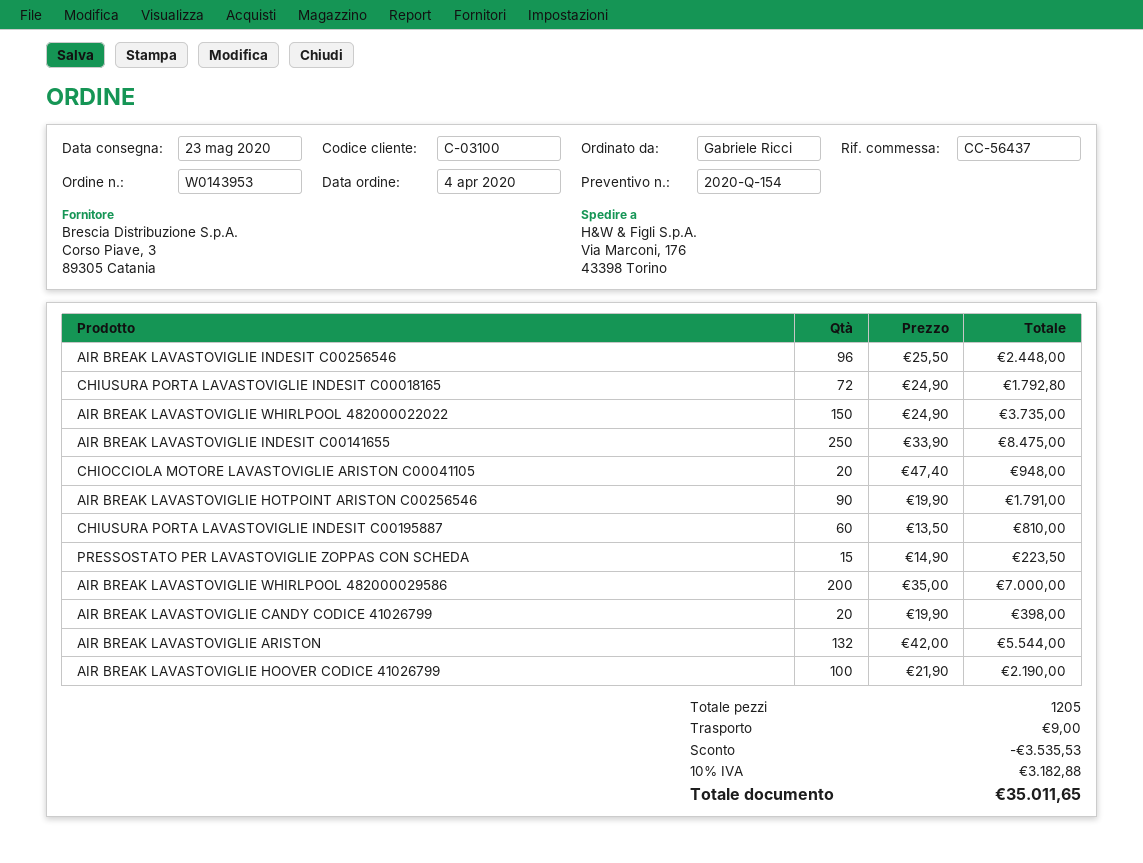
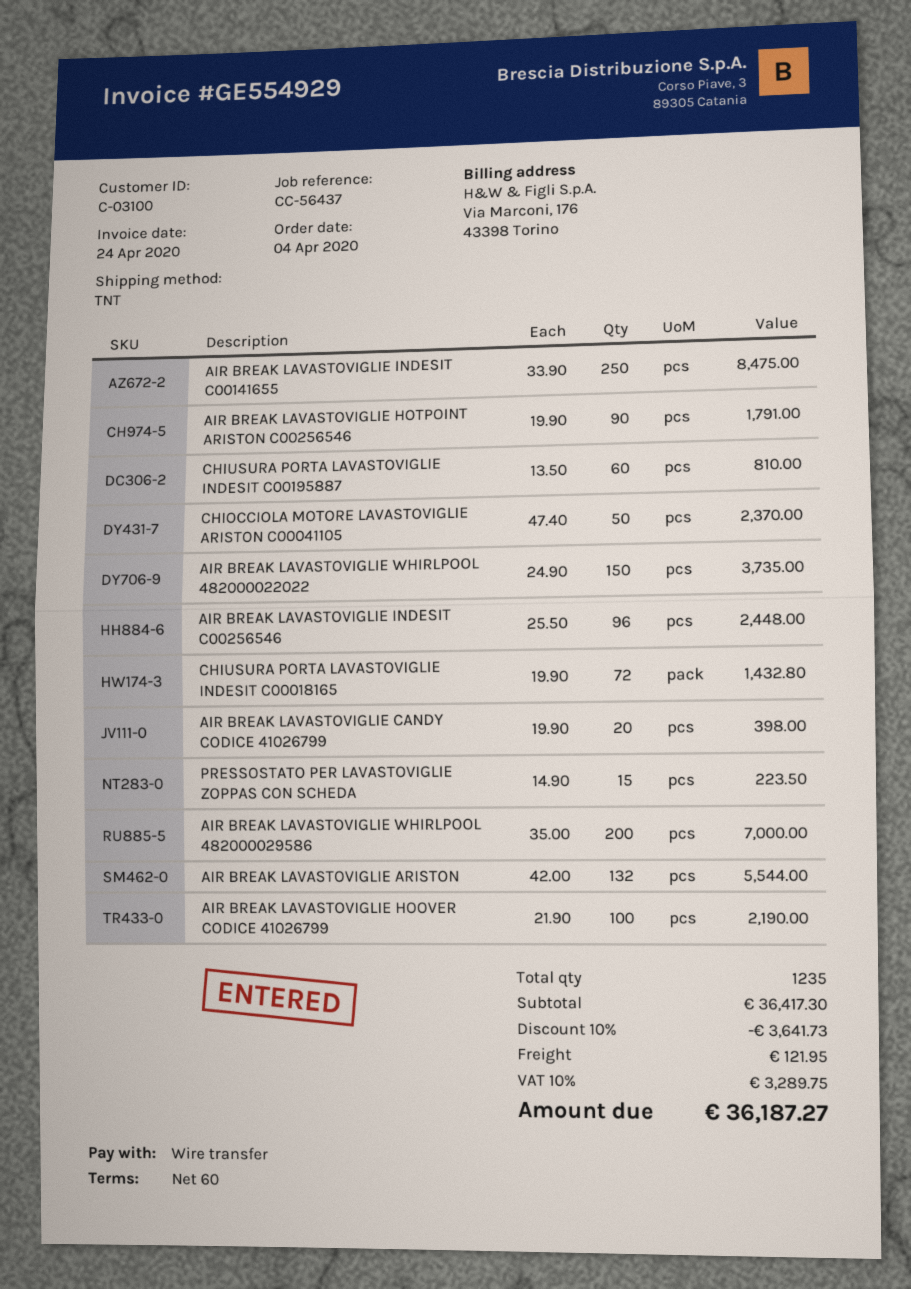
CHIUSURA PORTA LAVASTOVIGLIE INDESIT C00018165: 72 x 24.90 = 1792.80 -> 72 x 19.90 = 1432.80
CHIOCCIOLA MOTORE LAVASTOVIGLIE ARISTON C00041105: 20 x 47.40 = 948.00 -> 50 x 47.40 = 2370.00
total quantity: 1205 -> 1235
discount: 3535.53 -> 3641.73
shipping: 9.00 -> 121.95
tax: 10% = 3182.88 -> 10% = 3289.75
total: 35011.65 -> 36187.27

